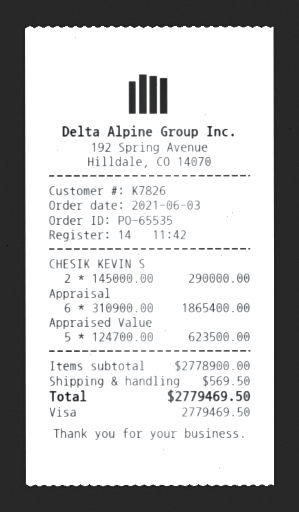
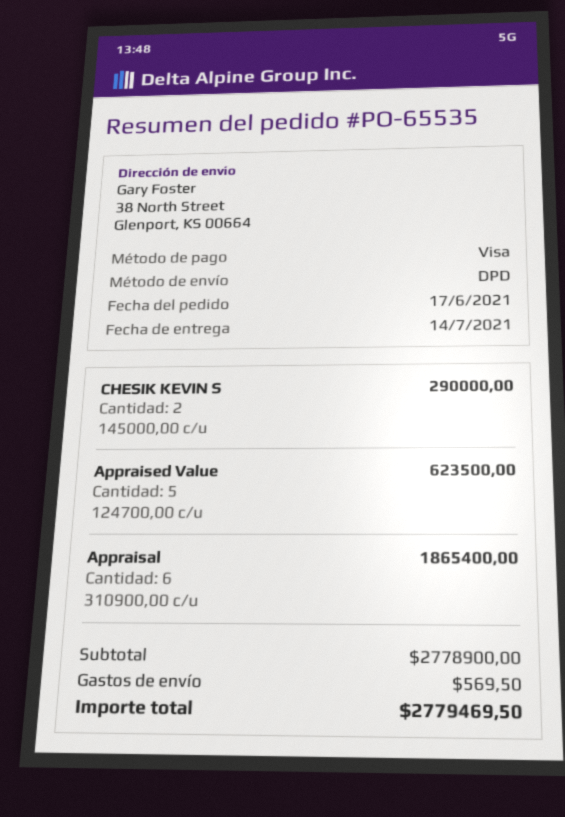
order date: 2021-06-03 -> 2021-06-17

